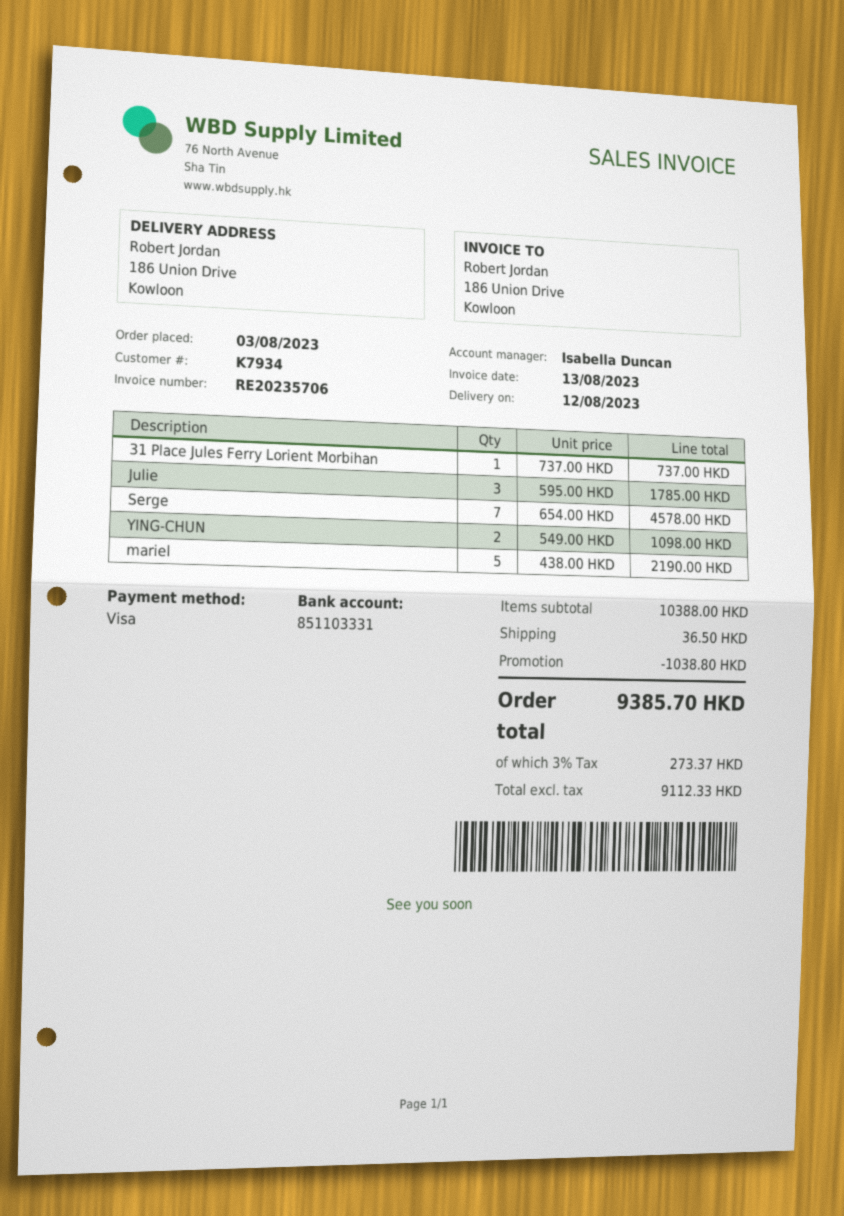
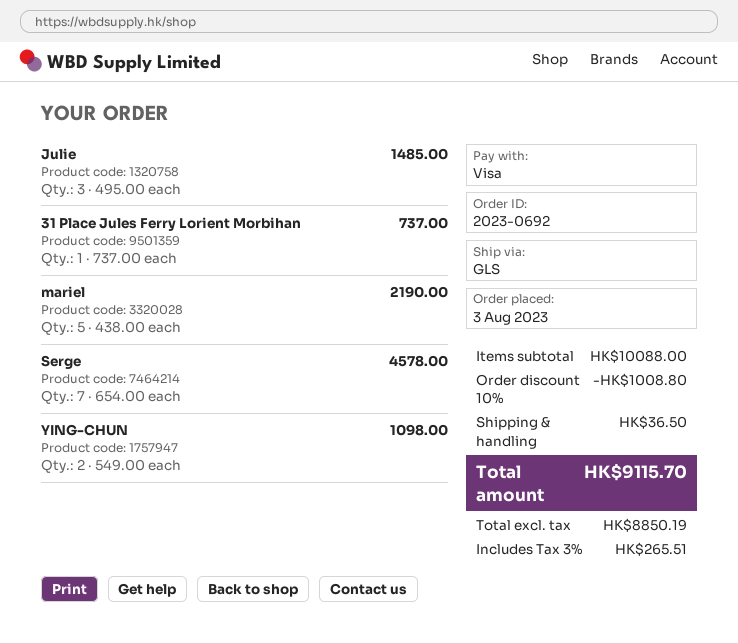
Julie: 3 x 595.00 = 1785.00 -> 3 x 495.00 = 1485.00
subtotal: 10388.00 -> 10088.00
discount: 1038.80 -> 1008.80
net: 9112.33 -> 8850.19
tax: 3% = 273.37 -> 3% = 265.51
total: 9385.70 -> 9115.70

